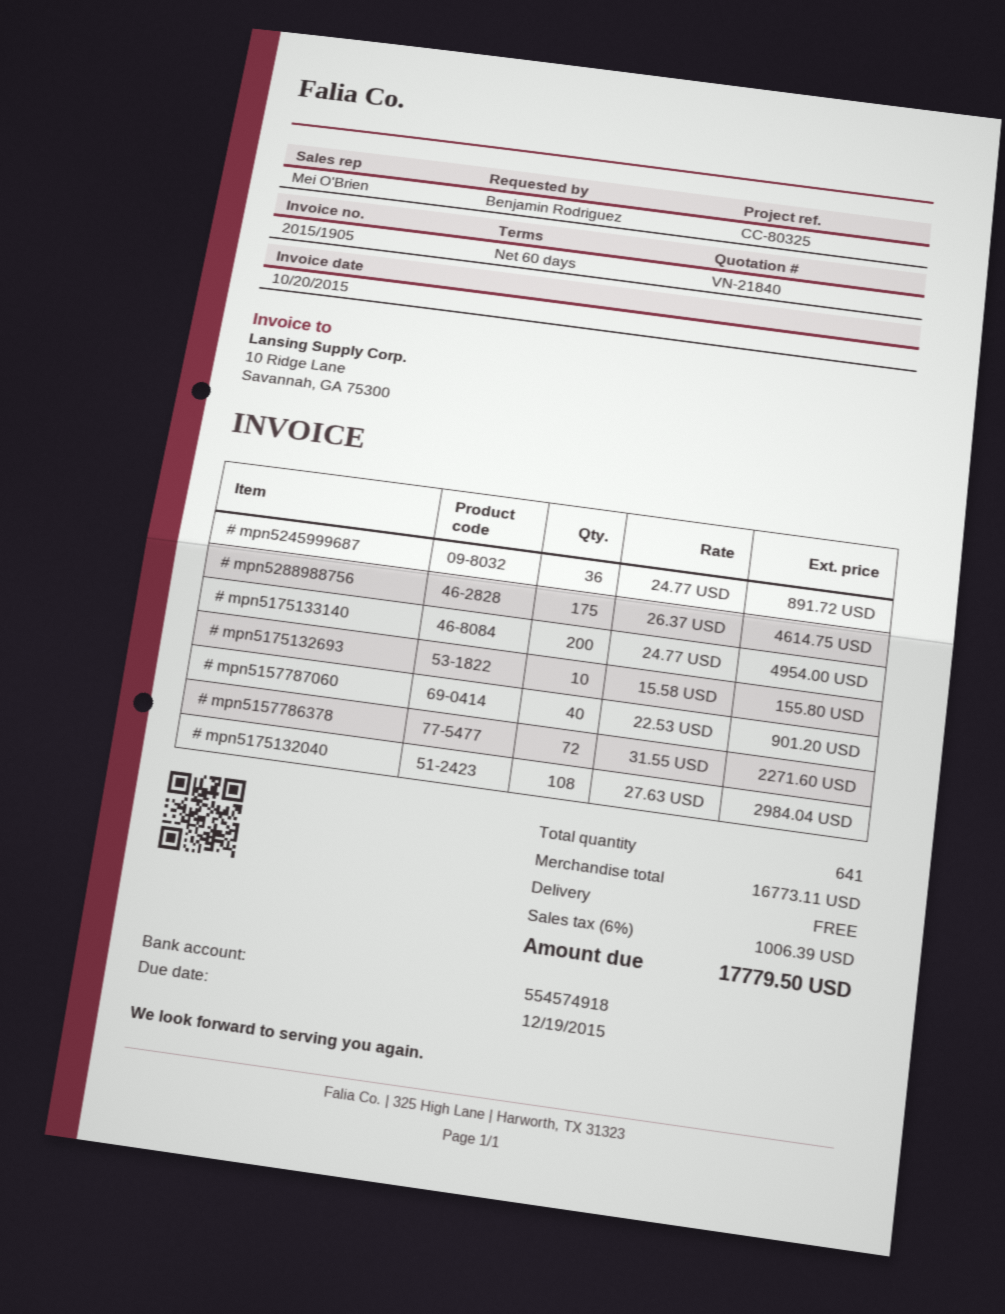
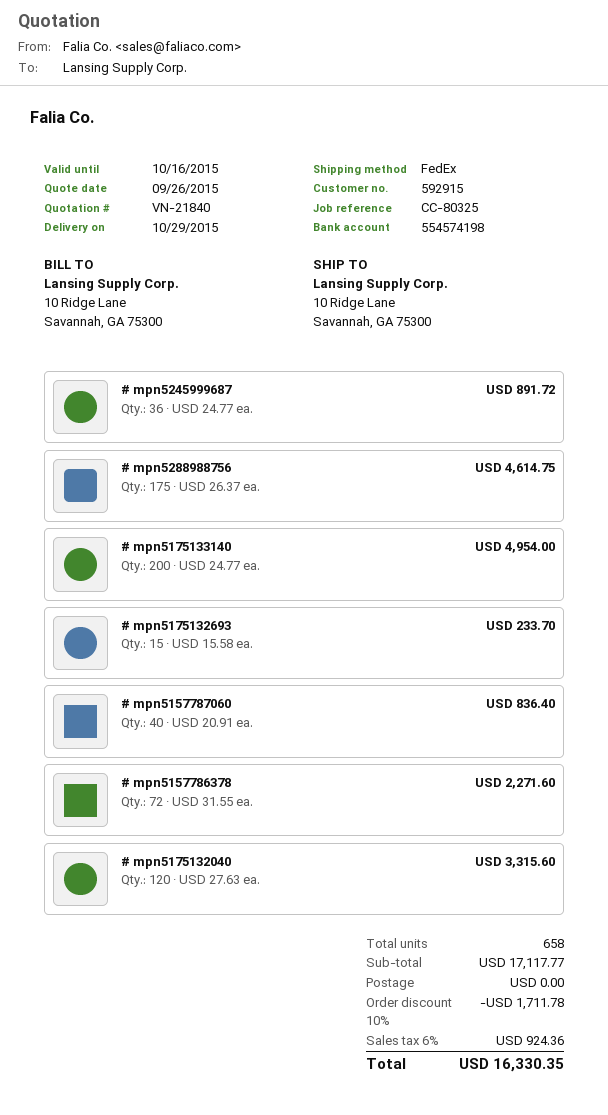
bank account: 554574918 -> 554574198
# mpn5175132693: 10 x 15.58 = 155.80 -> 15 x 15.58 = 233.70
# mpn5157787060: 40 x 22.53 = 901.20 -> 40 x 20.91 = 836.40
# mpn5175132040: 108 x 27.63 = 2984.04 -> 120 x 27.63 = 3315.60
total quantity: 641 -> 658
subtotal: 16773.11 -> 17117.77
discount: none -> 10% = 1711.78
tax: 6% = 1006.39 -> 6% = 924.36
total: 17779.50 -> 16330.35

